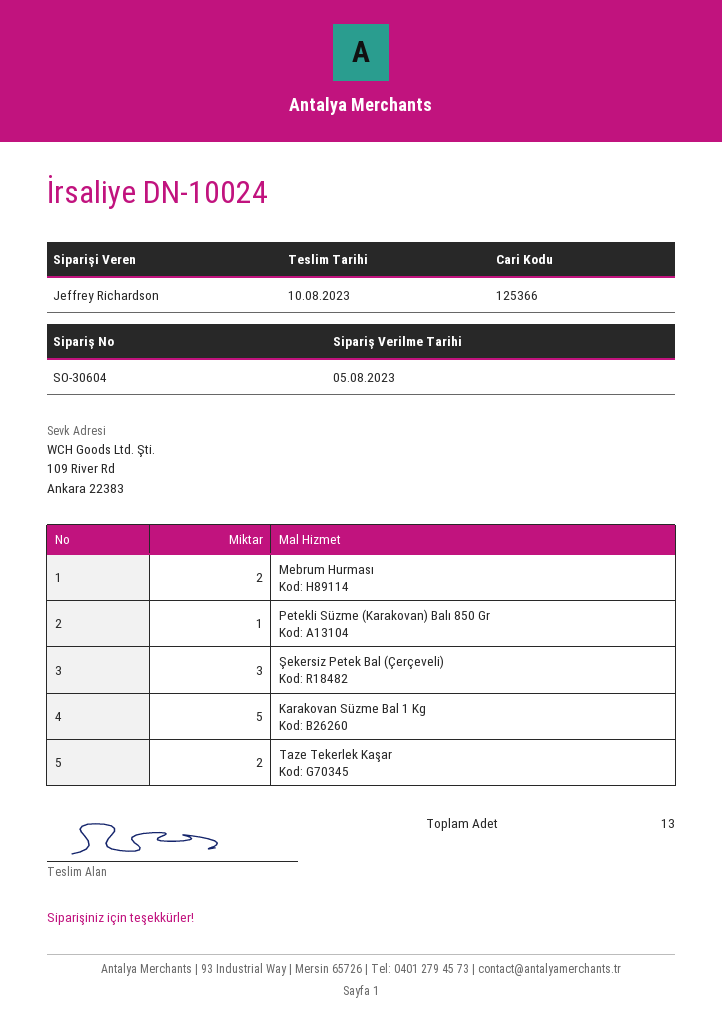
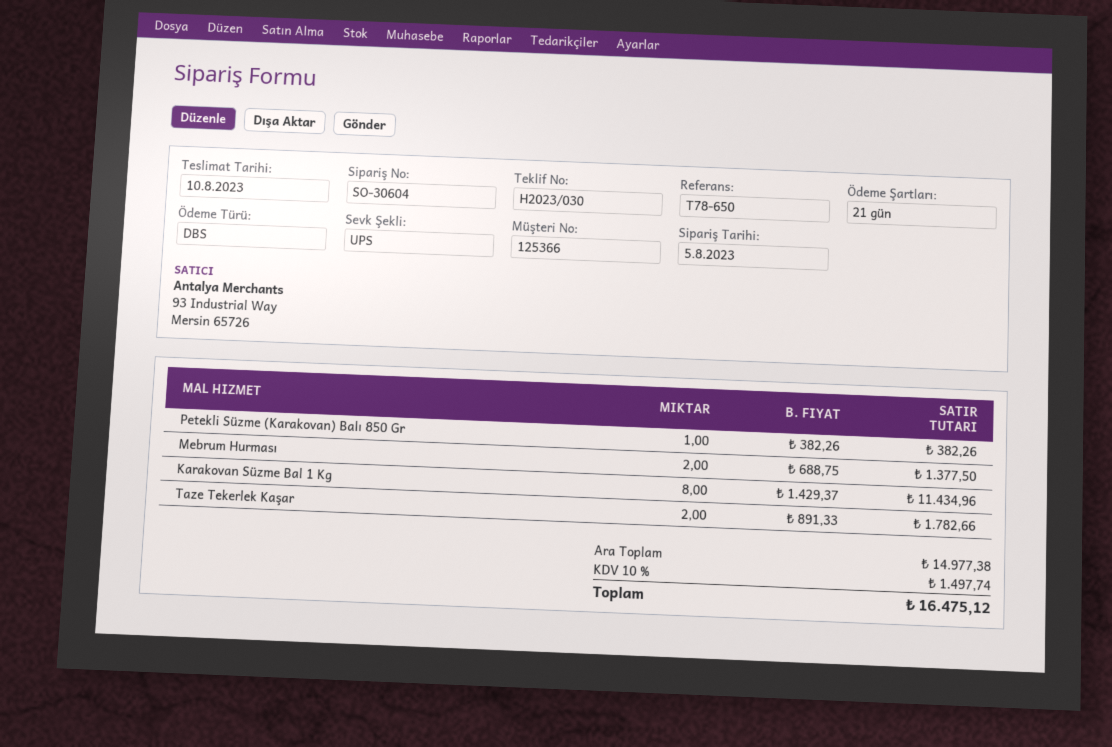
Şekersiz Petek Bal (Çerçeveli): 3 -> none
Karakovan Süzme Bal 1 Kg: 5 -> 8

